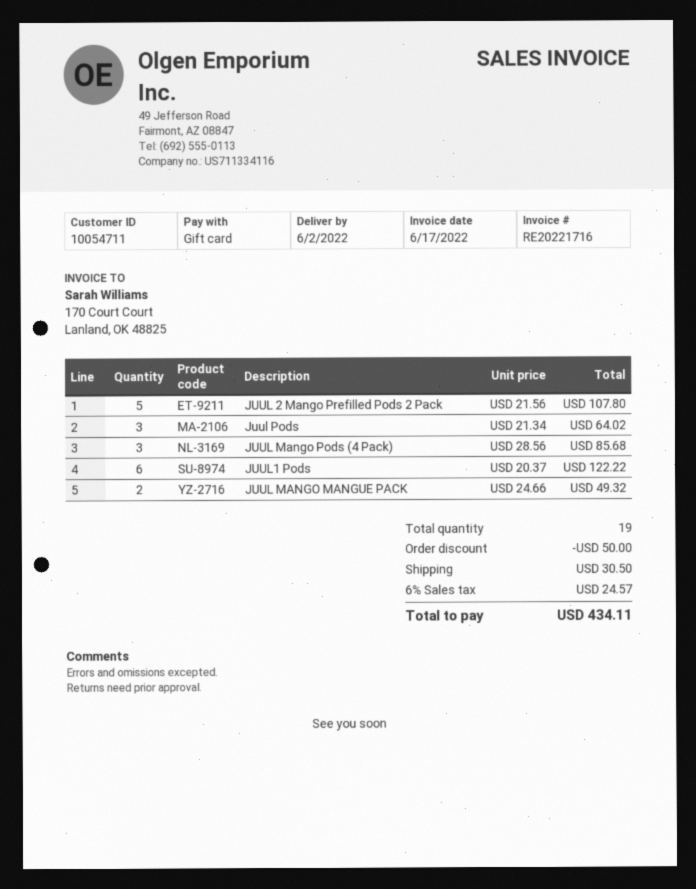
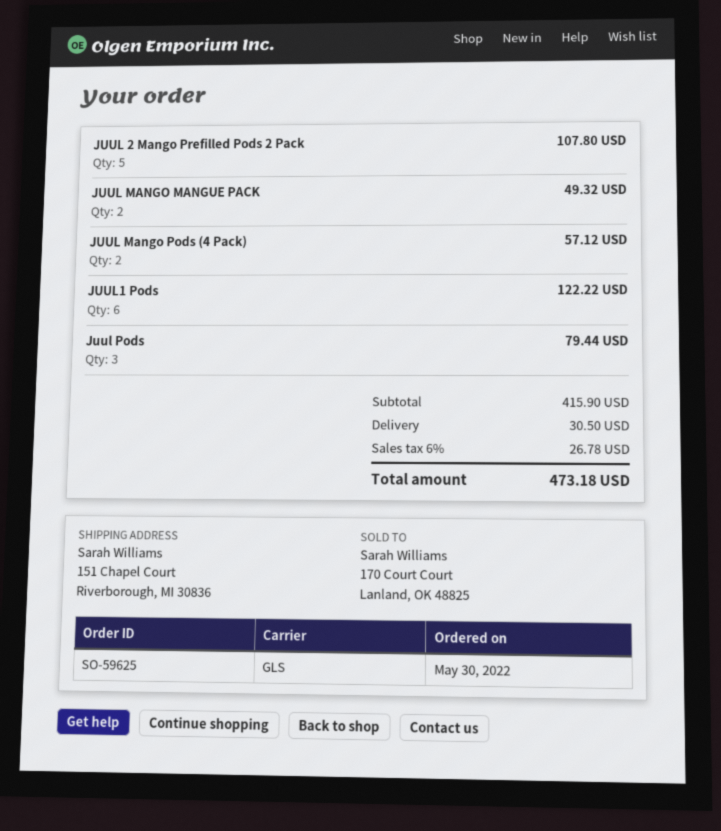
Juul Pods: 3 for 64.02 -> 3 for 79.44
JUUL Mango Pods (4 Pack): 3 for 85.68 -> 2 for 57.12
discount: 50.00 -> none
tax: 6% = 24.57 -> 6% = 26.78
total: 434.11 -> 473.18

